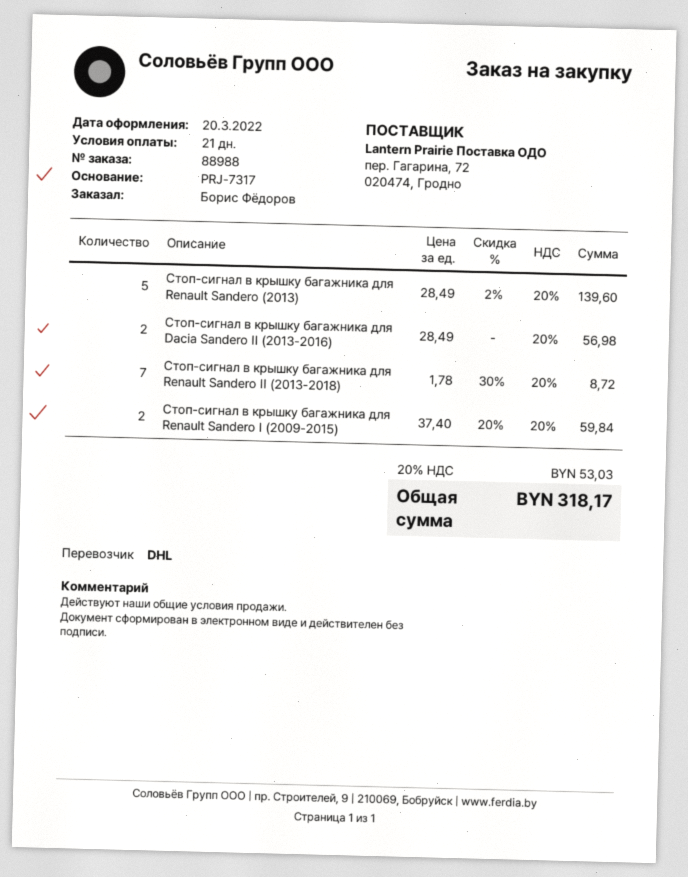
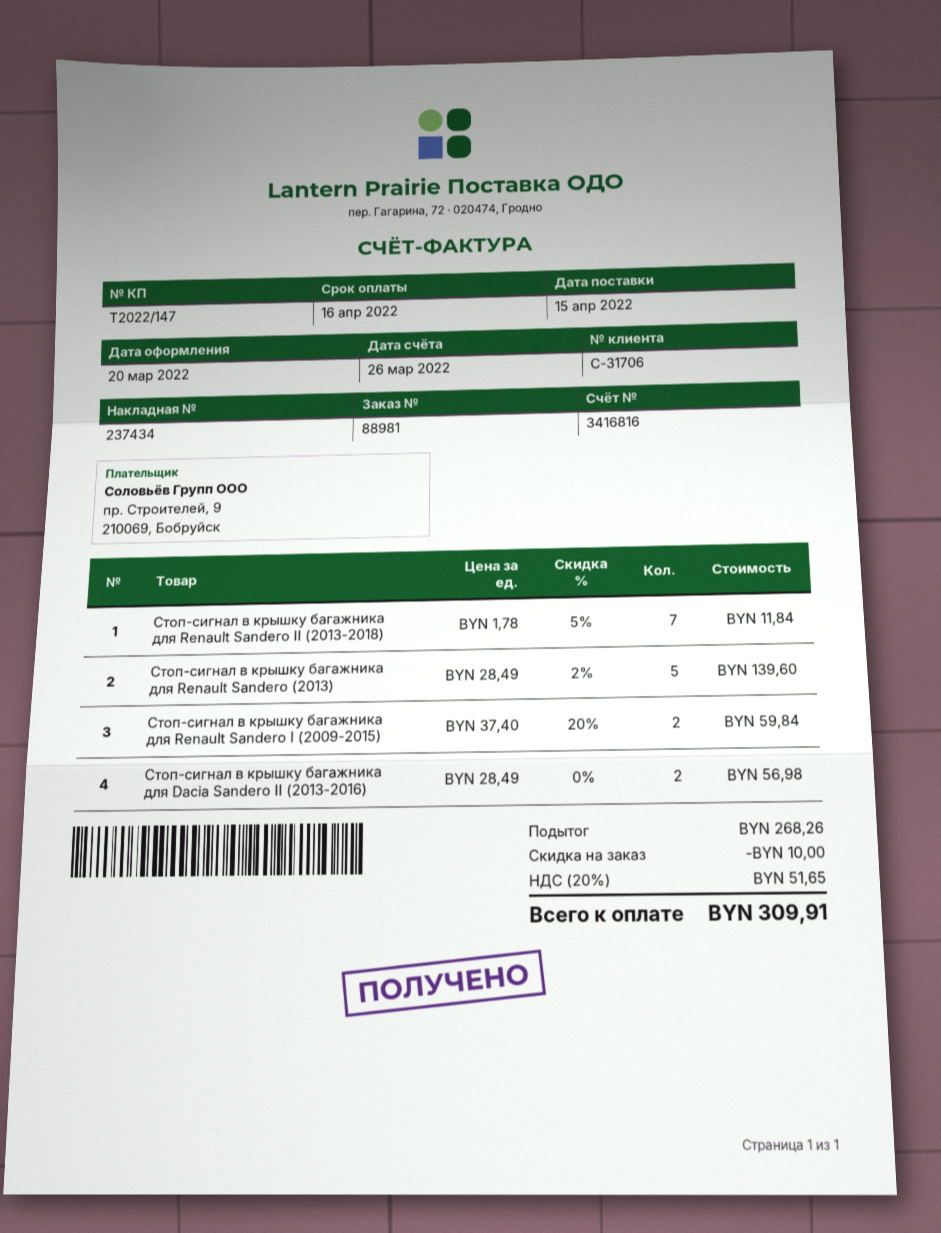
order number: 88988 -> 88981
Стоп-сигнал в крышку багажника для Renault Sandero II (2013-2018): 7 x 1.78 - 30% = 8.72 -> 7 x 1.78 - 5% = 11.84
discount: none -> 10.00
tax: 20% = 53.03 -> 20% = 51.65
total: 318.17 -> 309.91

